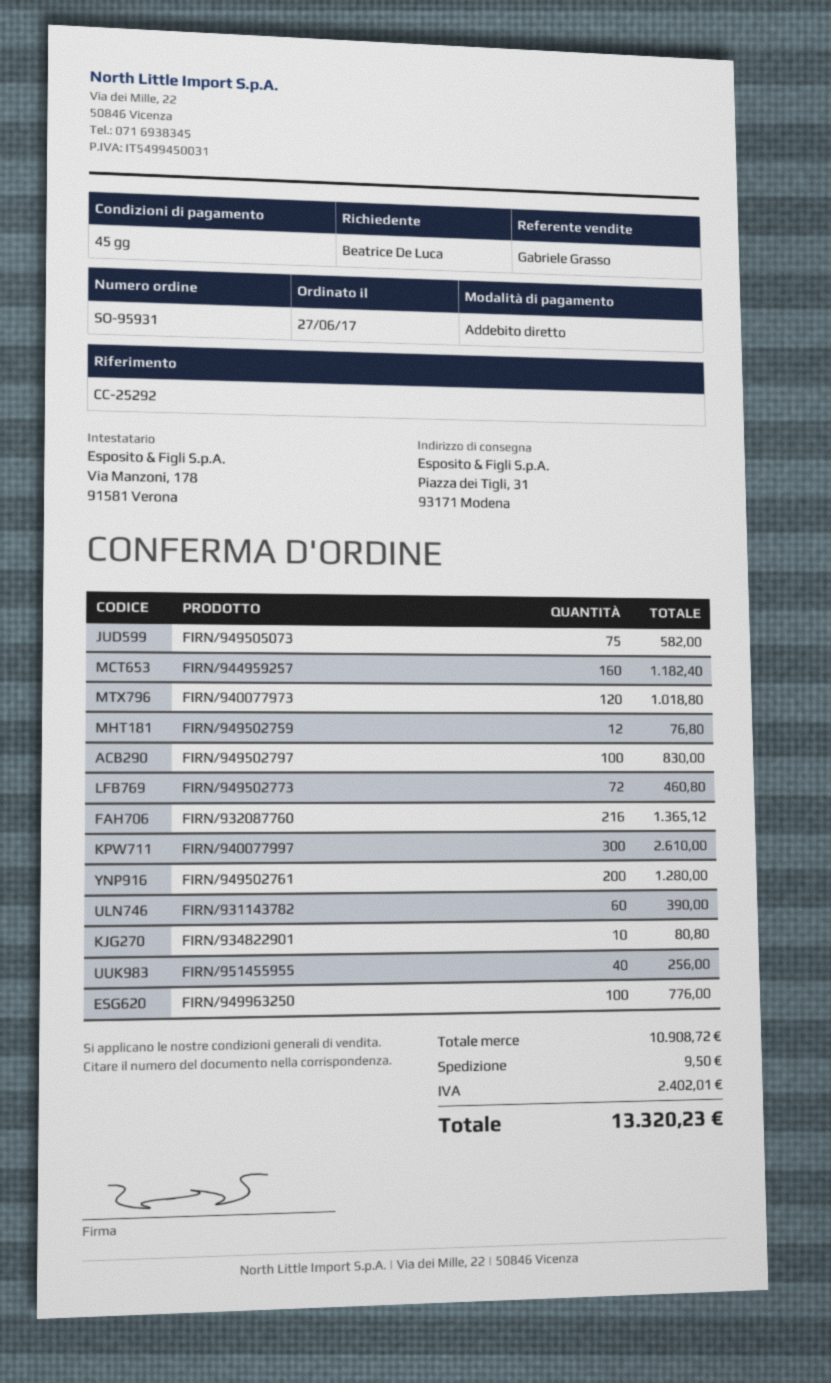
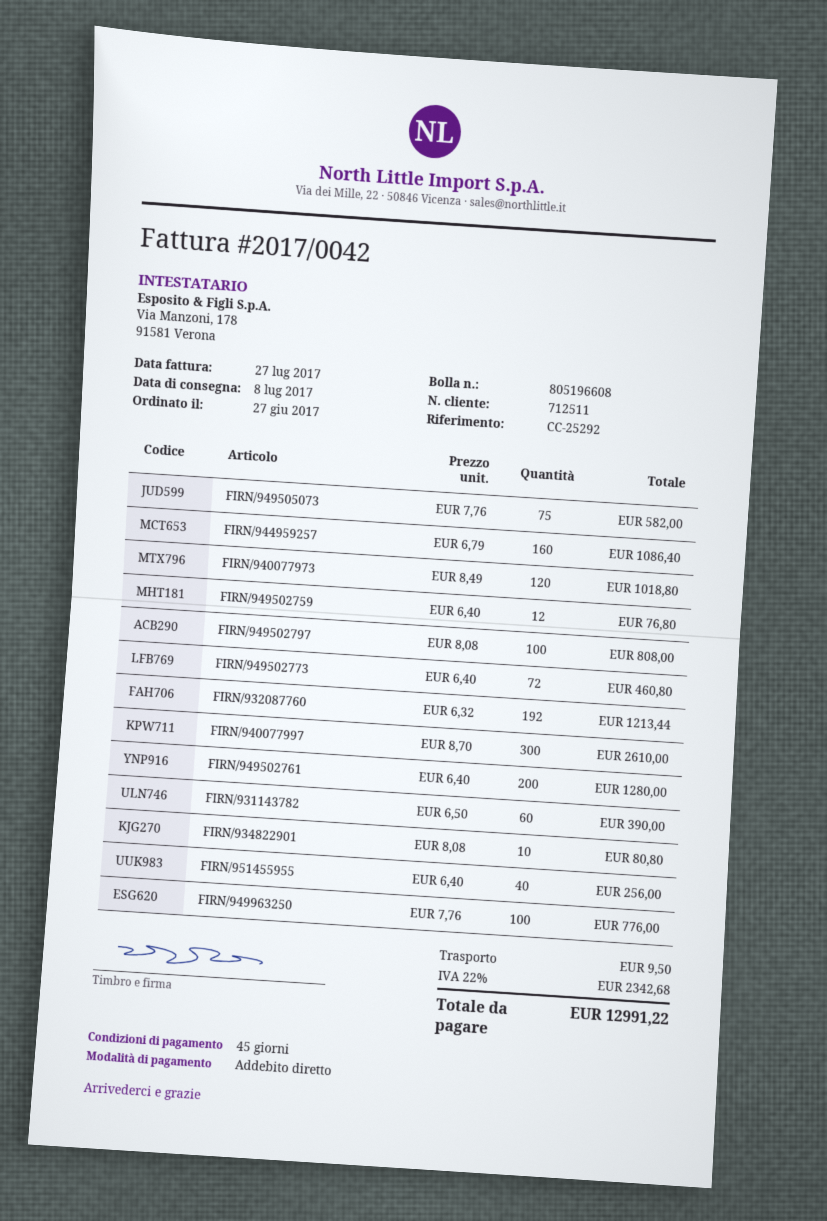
FIRN/944959257: 160 for 1182.40 -> 160 for 1086.40
FIRN/949502797: 100 for 830.00 -> 100 for 808.00
FIRN/932087760: 216 for 1365.12 -> 192 for 1213.44
tax: 2402.01 -> 2342.68
total: 13320.23 -> 12991.22

